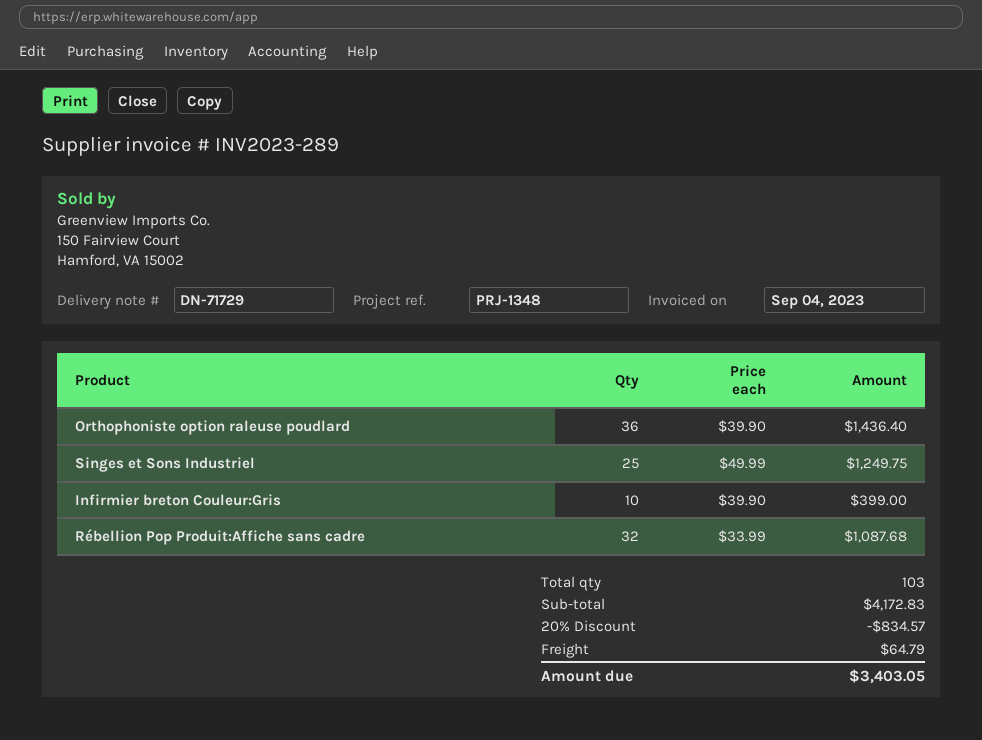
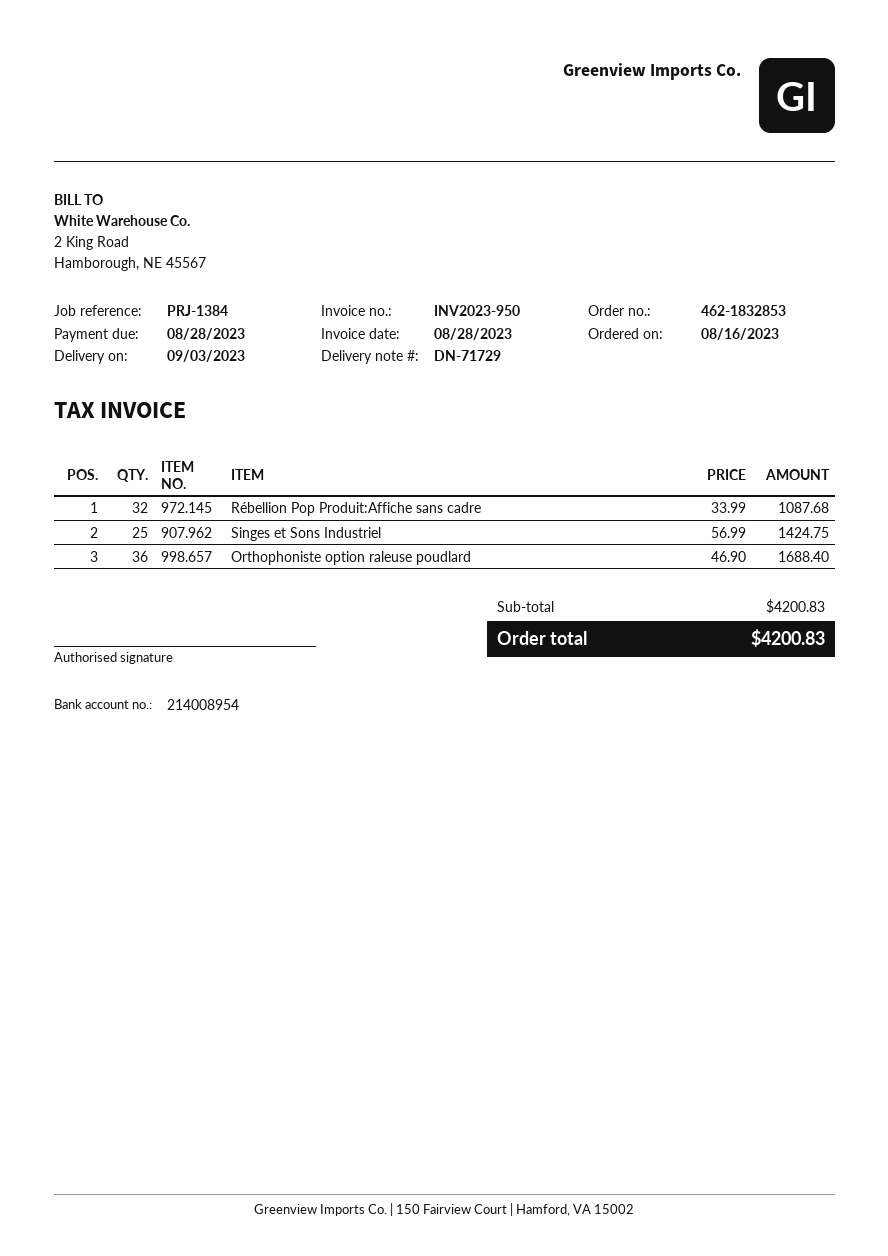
invoice number: INV2023-289 -> INV2023-950
invoice date: 2023-09-04 -> 2023-08-28
reference: PRJ-1348 -> PRJ-1384
Orthophoniste option raleuse poudlard: 36 x 39.90 = 1436.40 -> 36 x 46.90 = 1688.40
Singes et Sons Industriel: 25 x 49.99 = 1249.75 -> 25 x 56.99 = 1424.75
Infirmier breton Couleur:Gris: 10 x 39.90 = 399.00 -> none
subtotal: 4172.83 -> 4200.83
discount: 20% = 834.57 -> none
shipping: 64.79 -> none
total: 3403.05 -> 4200.83

